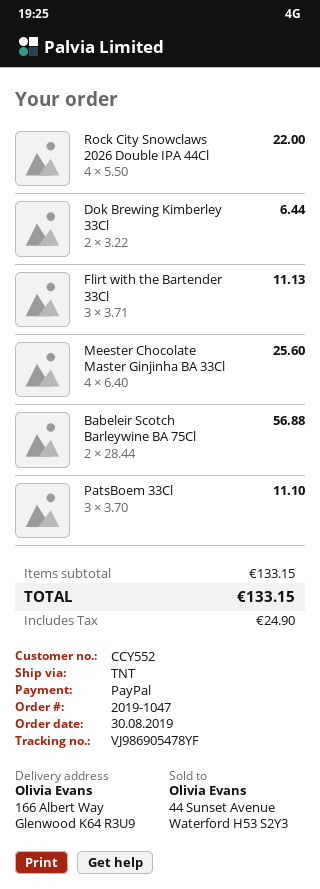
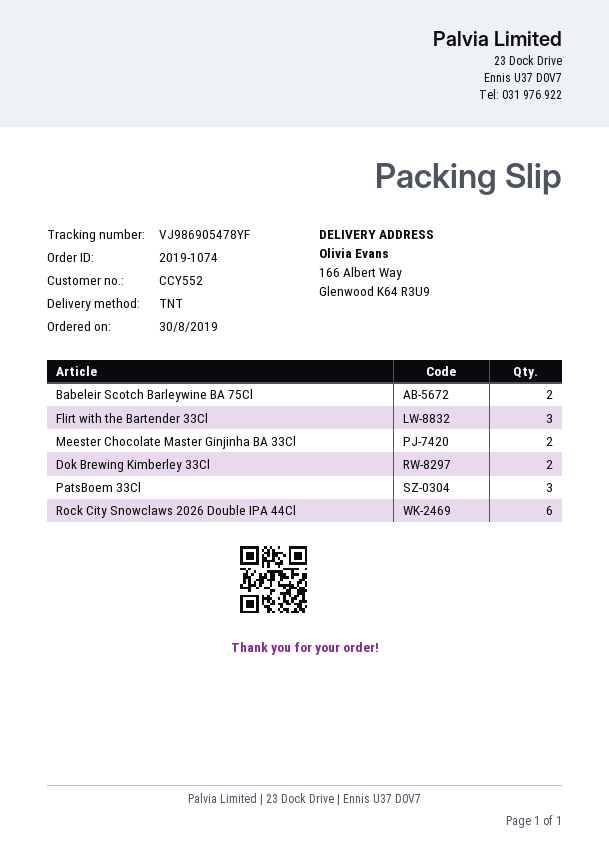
order number: 2019-1047 -> 2019-1074
Rock City Snowclaws 2026 Double IPA 44Cl: 4 -> 6
Meester Chocolate Master Ginjinha BA 33Cl: 4 -> 2

